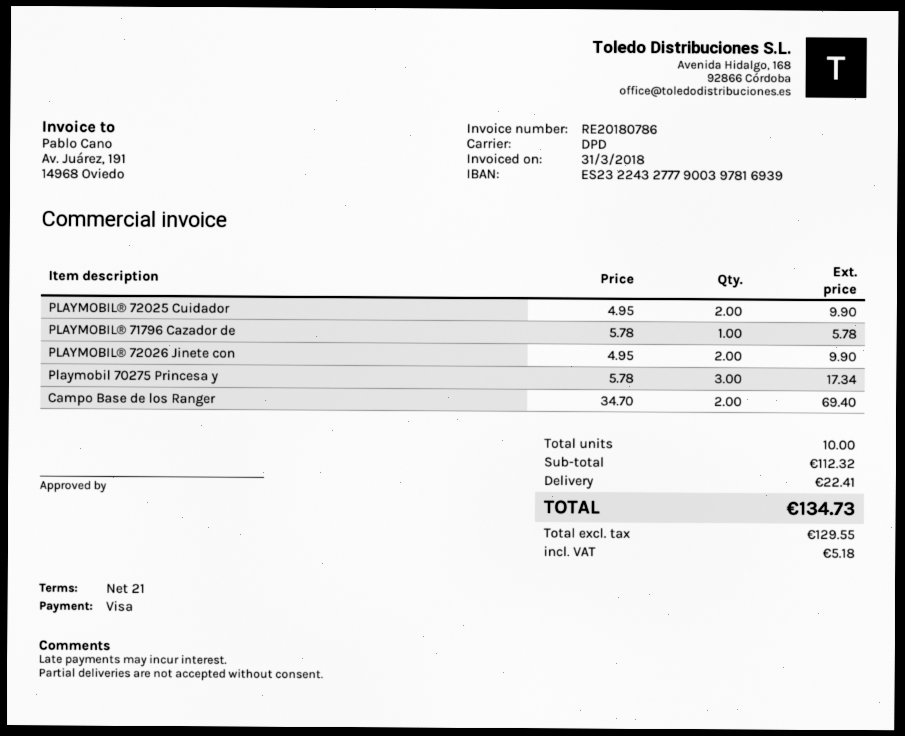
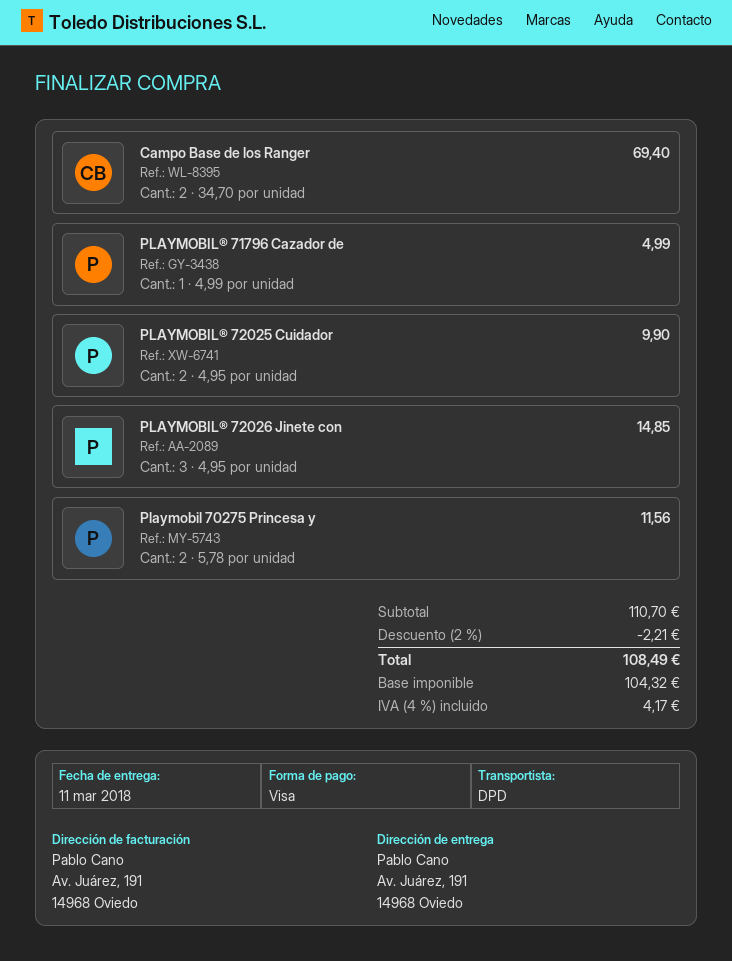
PLAYMOBIL® 71796 Cazador de: 1 x 5.78 = 5.78 -> 1 x 4.99 = 4.99
PLAYMOBIL® 72026 Jinete con: 2 x 4.95 = 9.90 -> 3 x 4.95 = 14.85
Playmobil 70275 Princesa y: 3 x 5.78 = 17.34 -> 2 x 5.78 = 11.56
subtotal: 112.32 -> 110.70
discount: none -> 2% = 2.21
shipping: 22.41 -> none
net: 129.55 -> 104.32
tax: 5.18 -> 4.17
total: 134.73 -> 108.49

